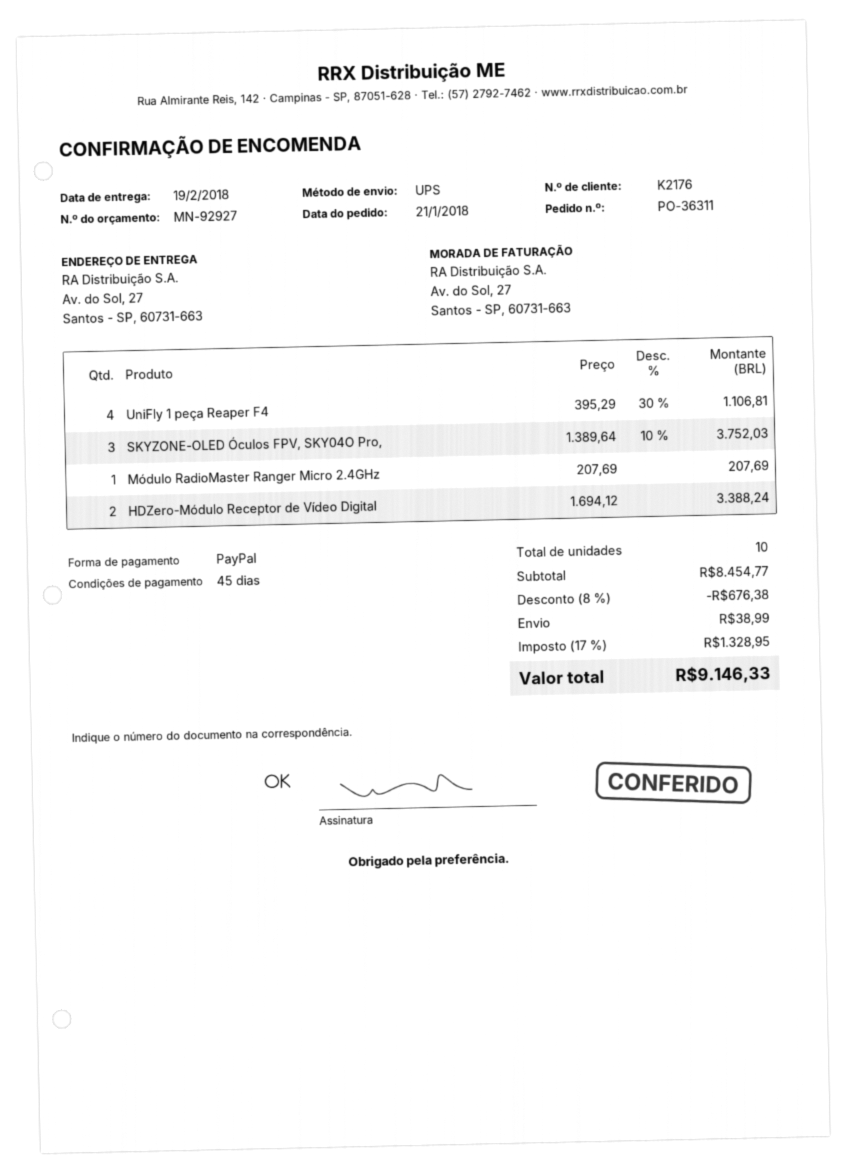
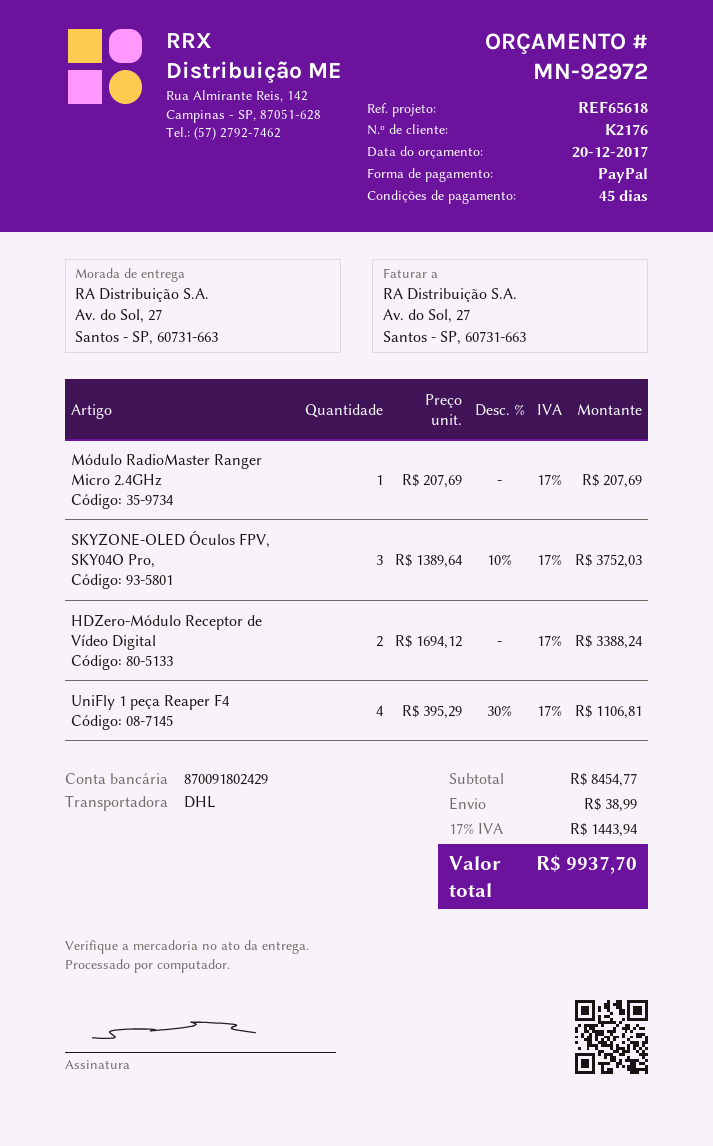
quote number: MN-92927 -> MN-92972
shipping method: UPS -> DHL
discount: 8% = 676.38 -> none
tax: 17% = 1328.95 -> 17% = 1443.94
total: 9146.33 -> 9937.70

